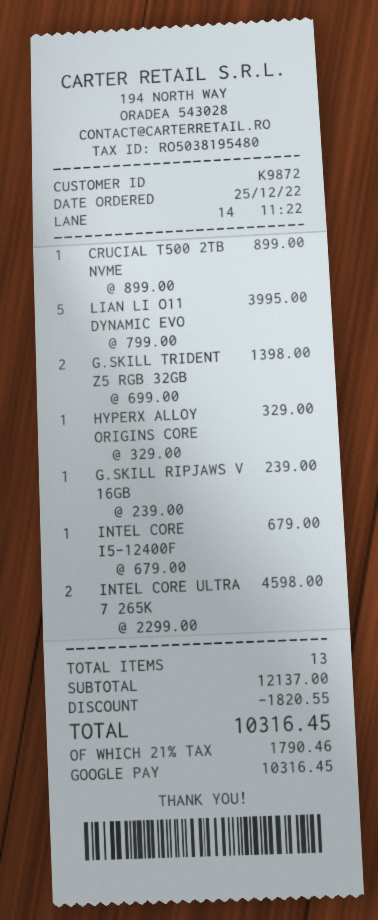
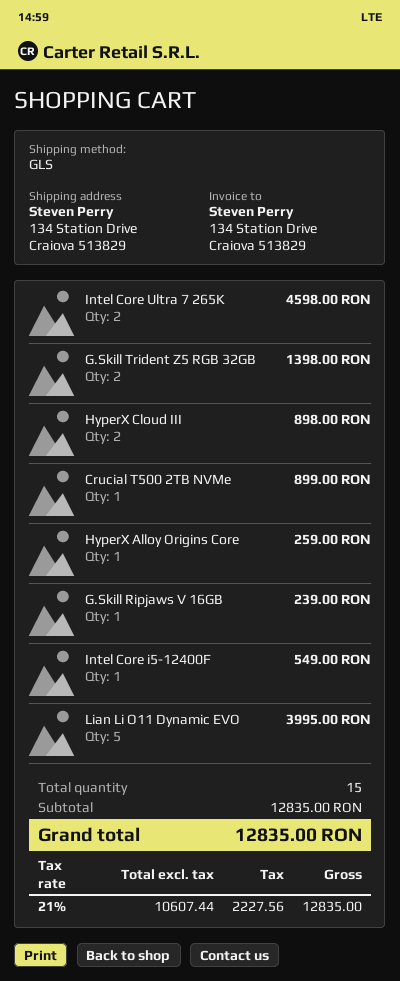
HYPERX ALLOY ORIGINS CORE: 1 for 329.00 -> 1 for 259.00
INTEL CORE I5-12400F: 1 for 679.00 -> 1 for 549.00
HyperX Cloud III: none -> 2 for 898.00
total quantity: 13 -> 15
subtotal: 12137.00 -> 12835.00
discount: 1820.55 -> none
tax: 21% = 1790.46 -> 21% = 2227.56
total: 10316.45 -> 12835.00

